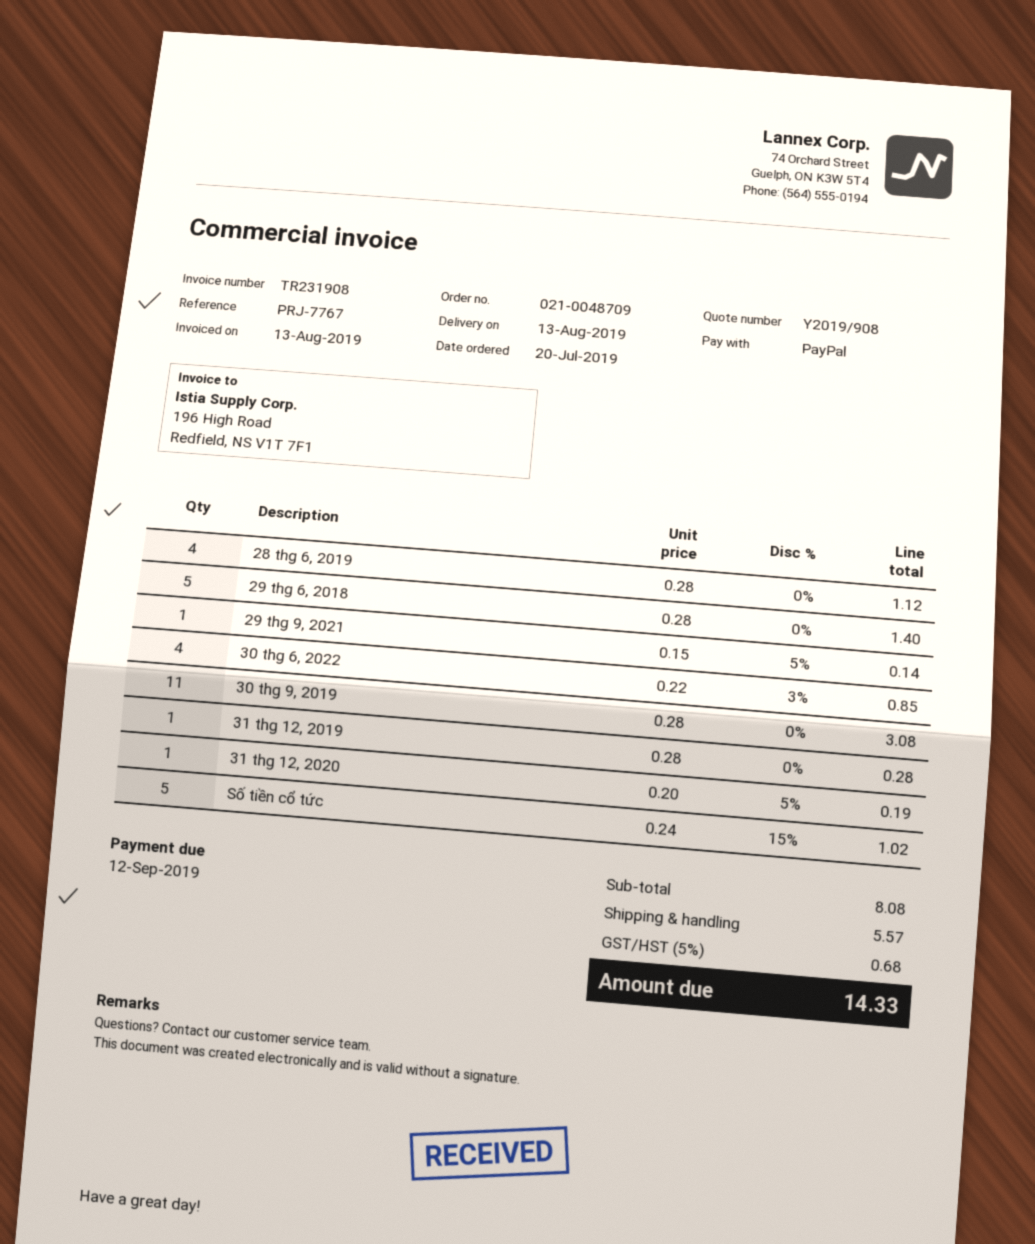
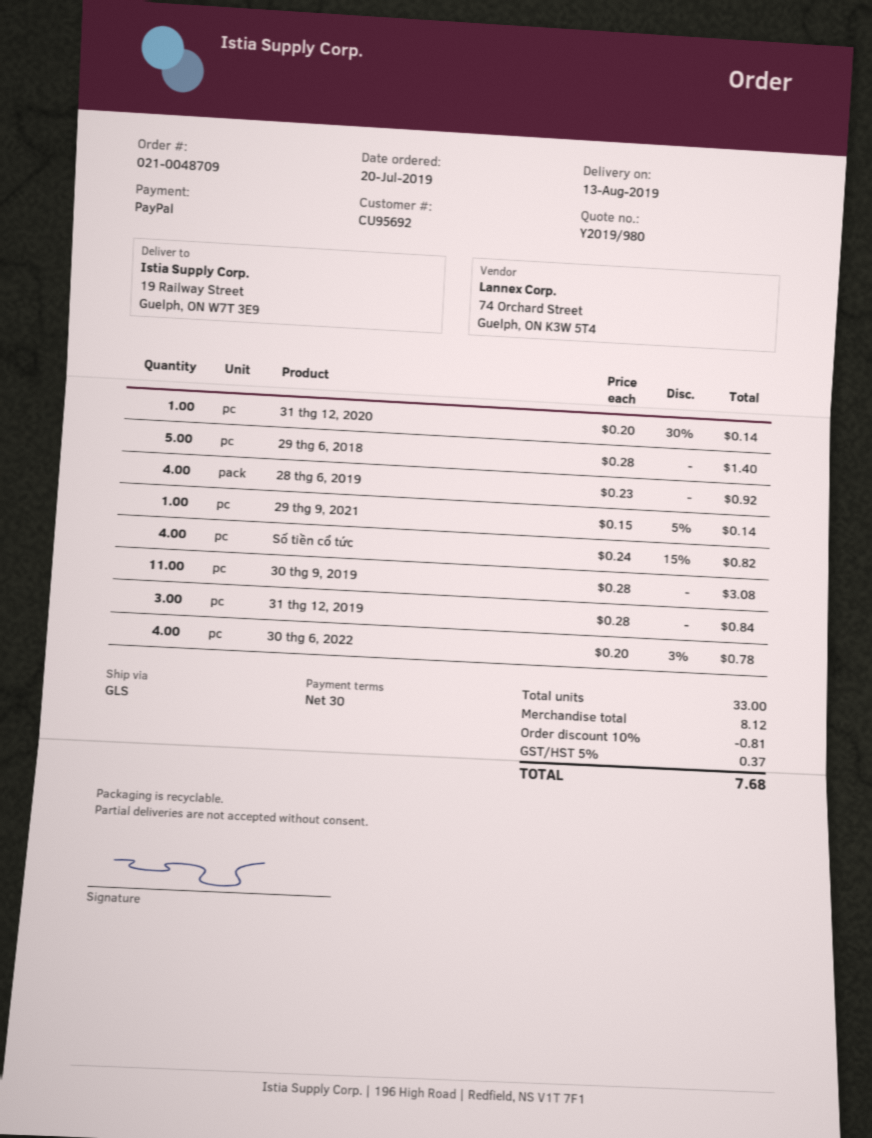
quote number: Y2019/908 -> Y2019/980
28 thg 6, 2019: 4 x 0.28 = 1.12 -> 4 x 0.23 = 0.92
30 thg 6, 2022: 4 x 0.22 - 3% = 0.85 -> 4 x 0.20 - 3% = 0.78
31 thg 12, 2019: 1 x 0.28 = 0.28 -> 3 x 0.28 = 0.84
31 thg 12, 2020: 1 x 0.20 - 5% = 0.19 -> 1 x 0.20 - 30% = 0.14
Số tiền cổ tức: 5 x 0.24 - 15% = 1.02 -> 4 x 0.24 - 15% = 0.82
subtotal: 8.08 -> 8.12
discount: none -> 10% = 0.81
shipping: 5.57 -> none
tax: 5% = 0.68 -> 5% = 0.37
total: 14.33 -> 7.68

